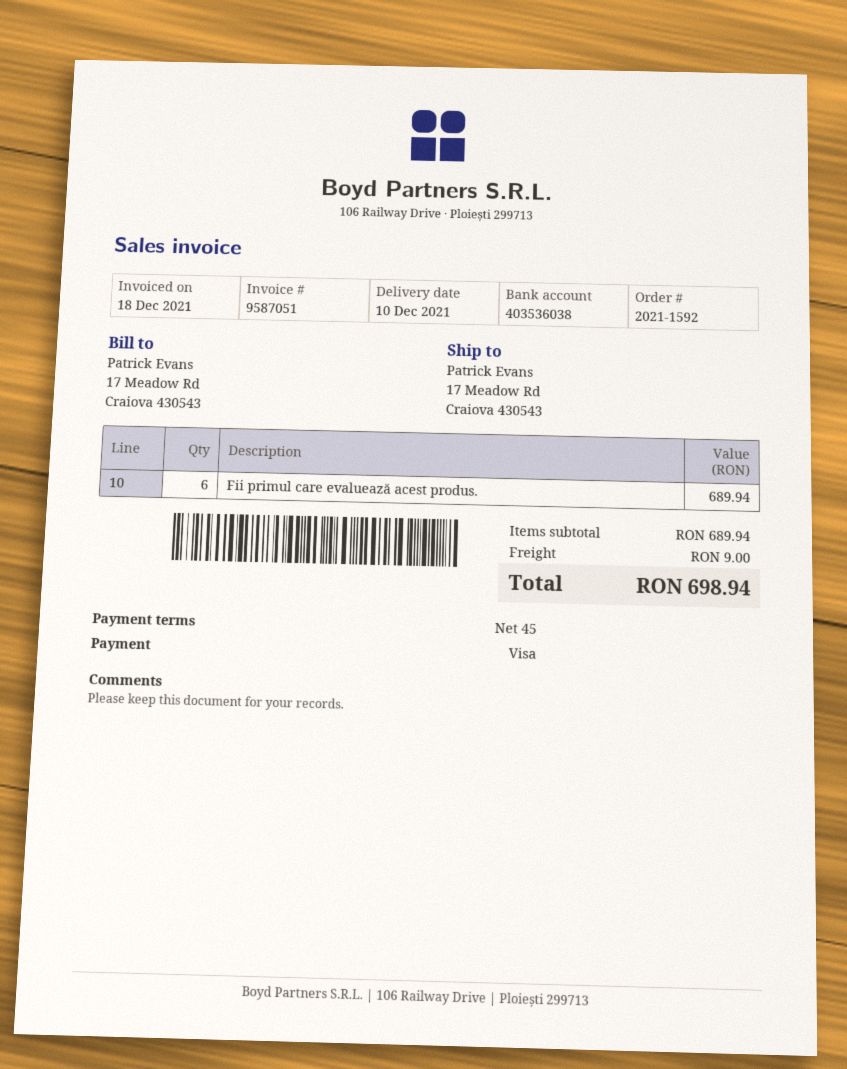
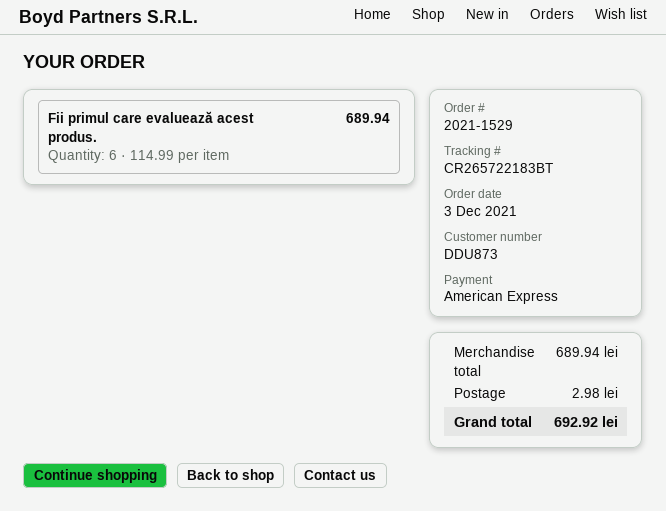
order number: 2021-1592 -> 2021-1529
payment method: Visa -> American Express
shipping: 9.00 -> 2.98
total: 698.94 -> 692.92

